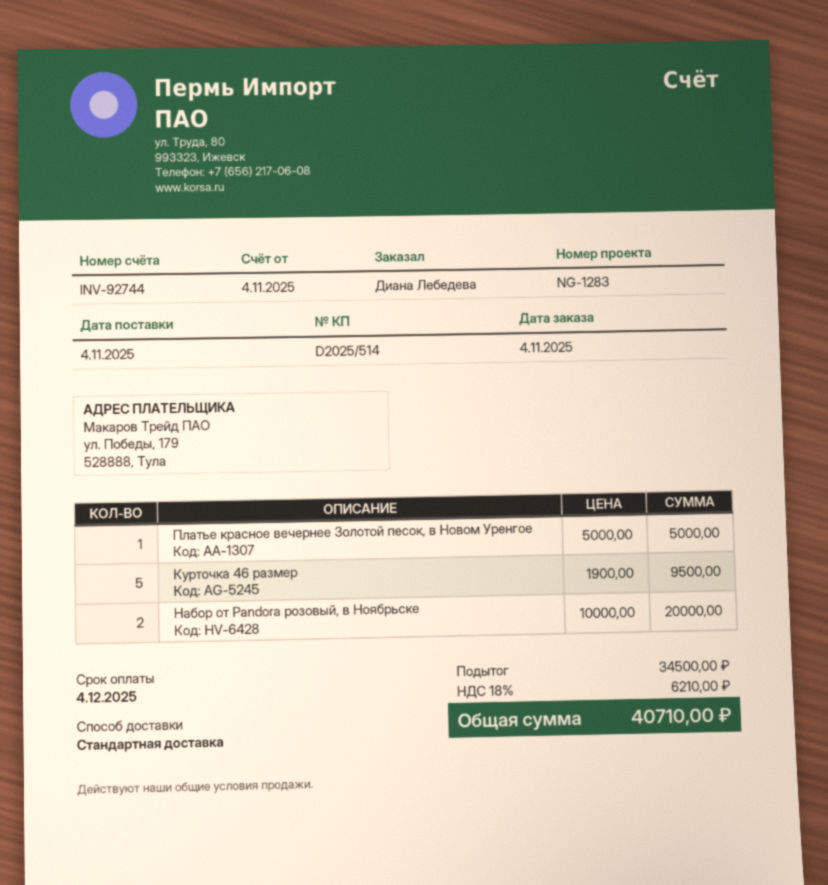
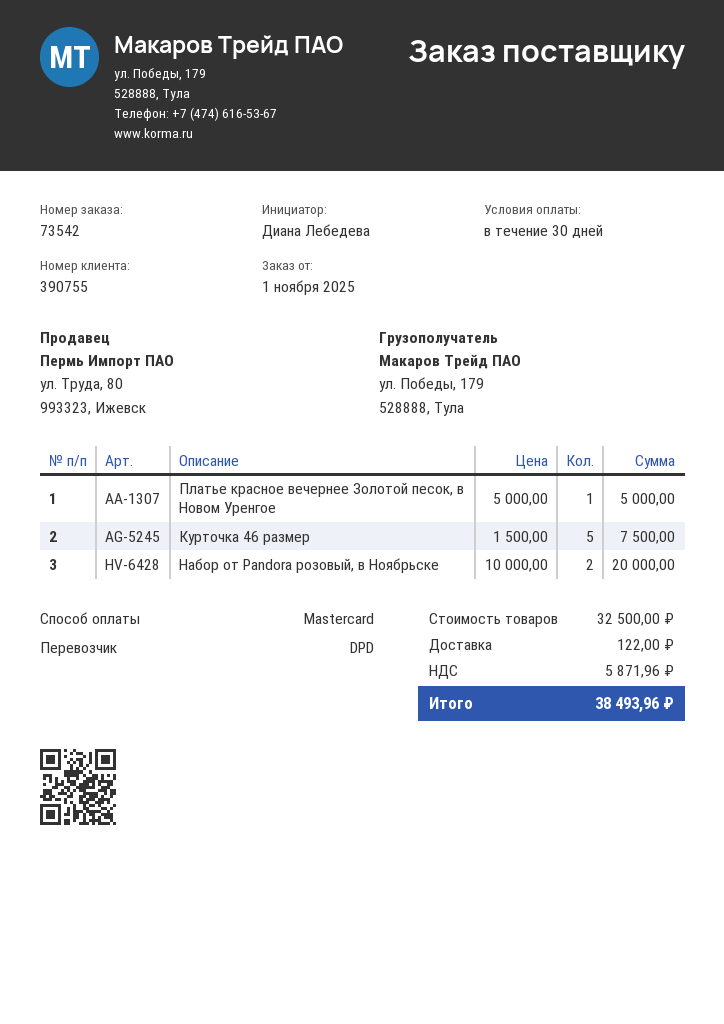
order date: 2025-11-04 -> 2025-11-01
shipping method: standard -> DPD
Курточка 46 размер: 5 x 1900.00 = 9500.00 -> 5 x 1500.00 = 7500.00
subtotal: 34500.00 -> 32500.00
shipping: none -> 122.00
tax: 6210.00 -> 5871.96
total: 40710.00 -> 38493.96

